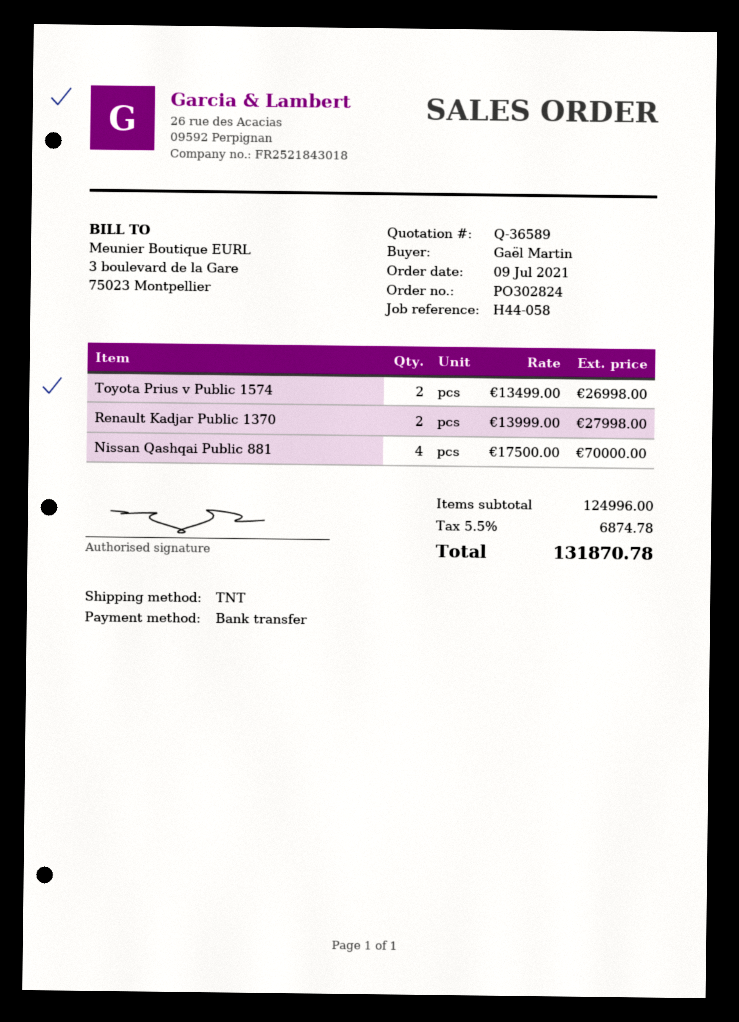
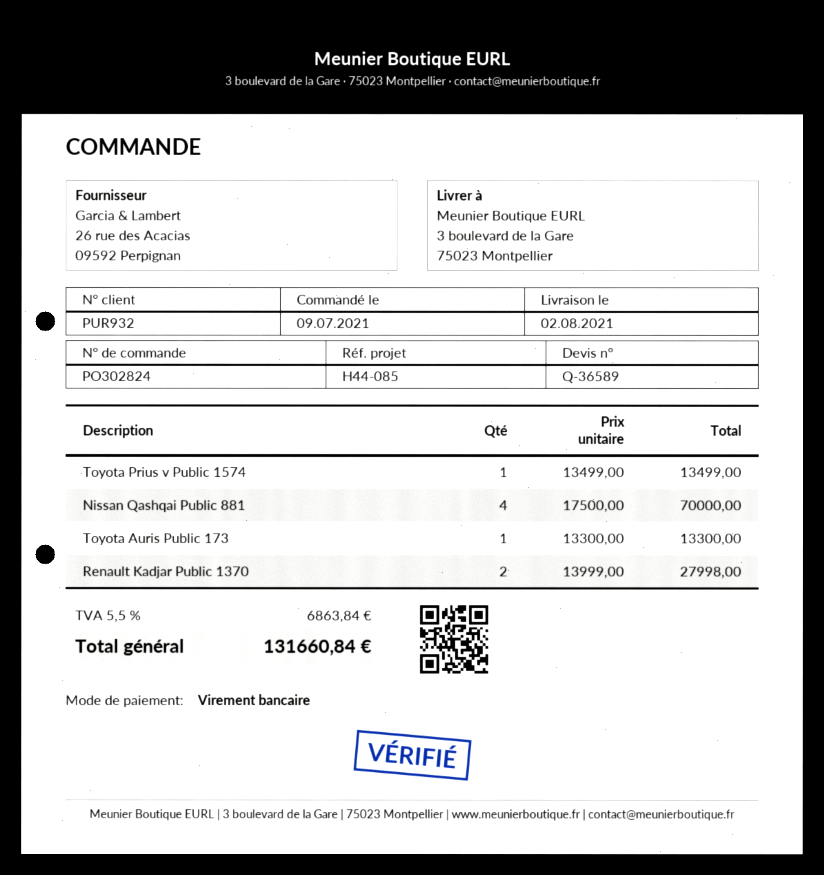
reference: H44-058 -> H44-085
Toyota Prius v Public 1574: 2 x 13499.00 = 26998.00 -> 1 x 13499.00 = 13499.00
Toyota Auris Public 173: none -> 1 x 13300.00 = 13300.00
tax: 5.5% = 6874.78 -> 5.5% = 6863.84
total: 131870.78 -> 131660.84

